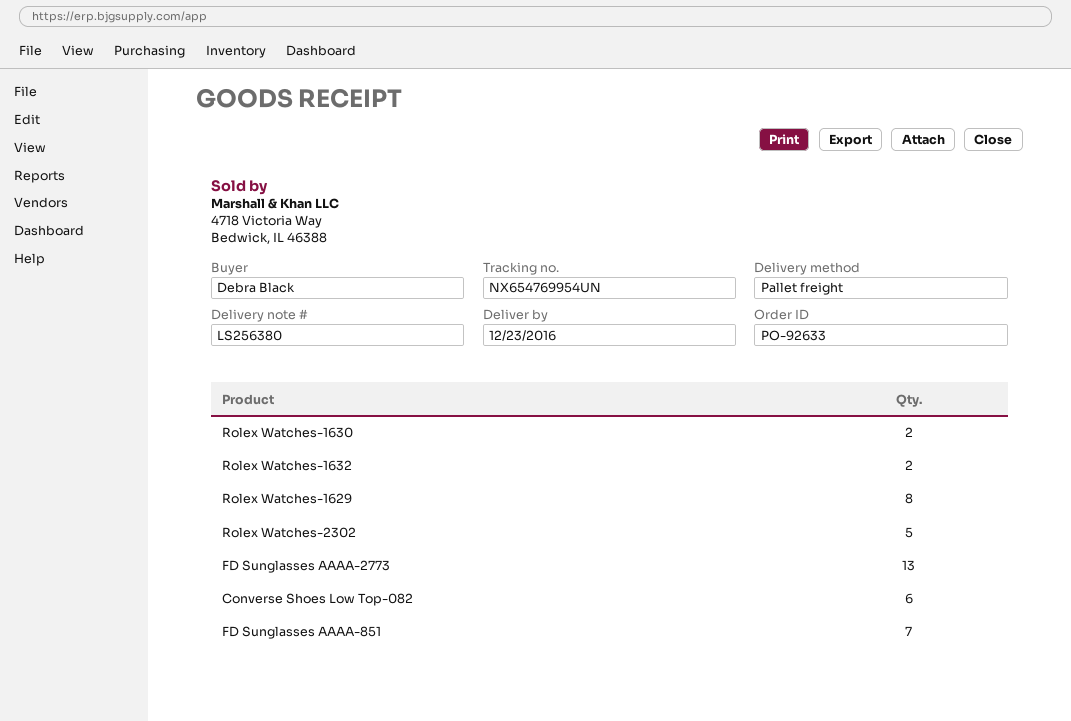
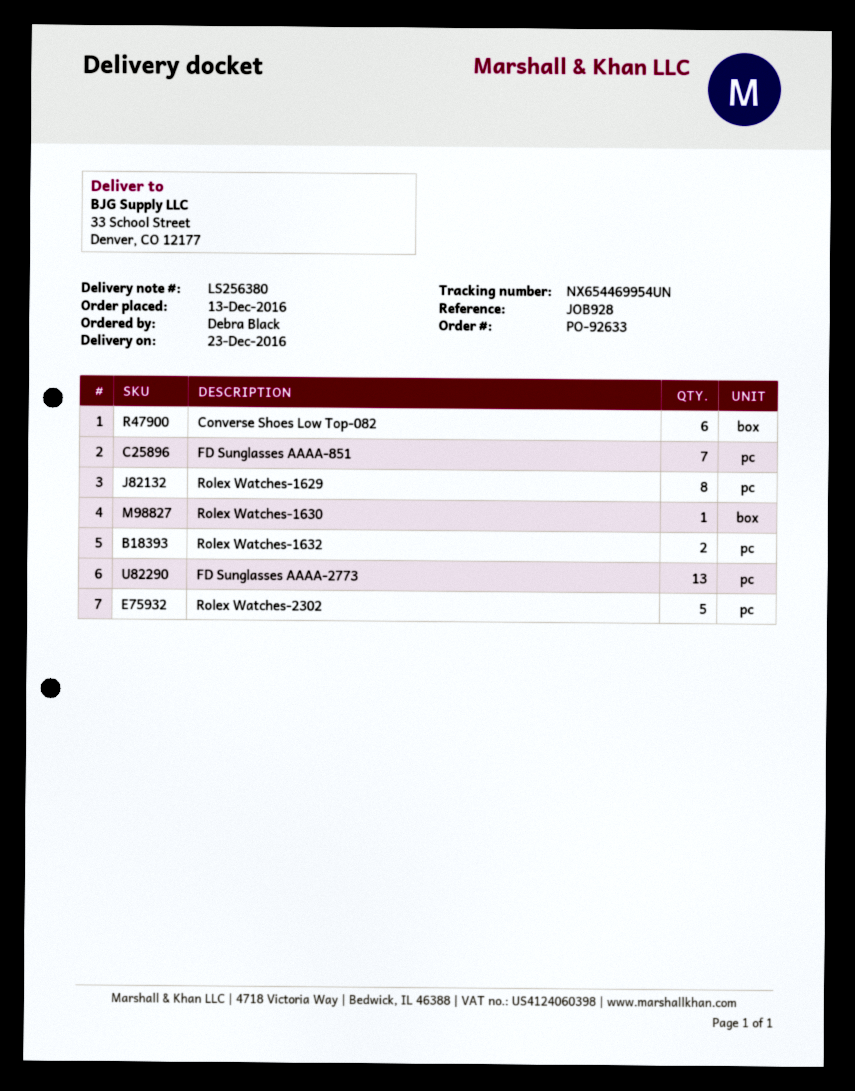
tracking number: NX654769954UN -> NX654469954UN
Rolex Watches-1630: 2 -> 1

